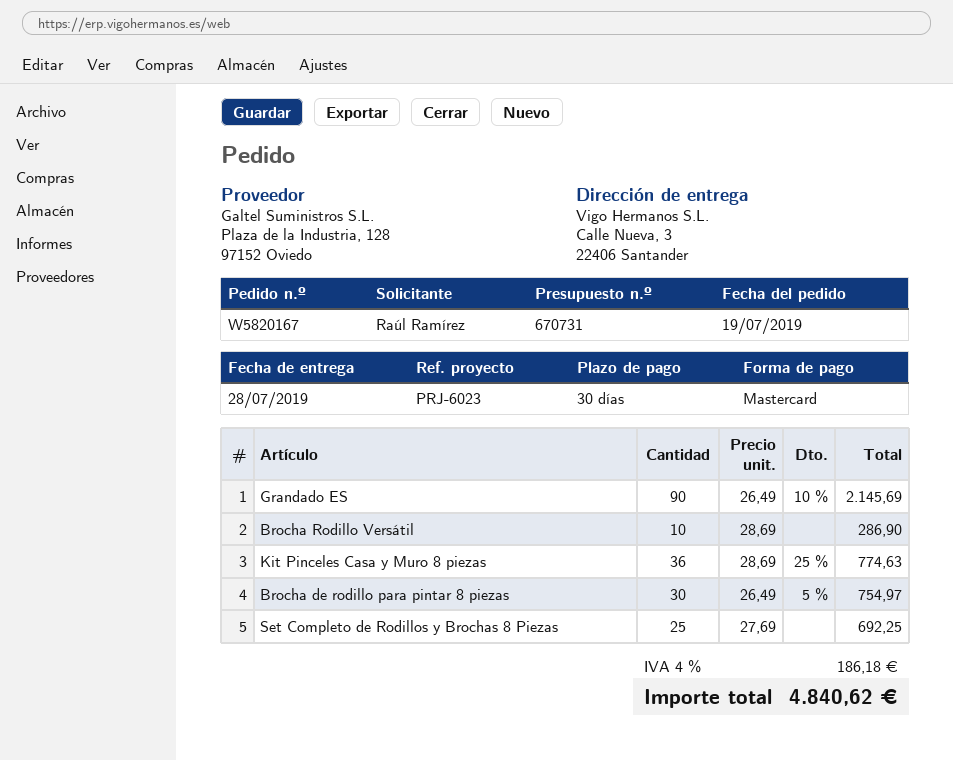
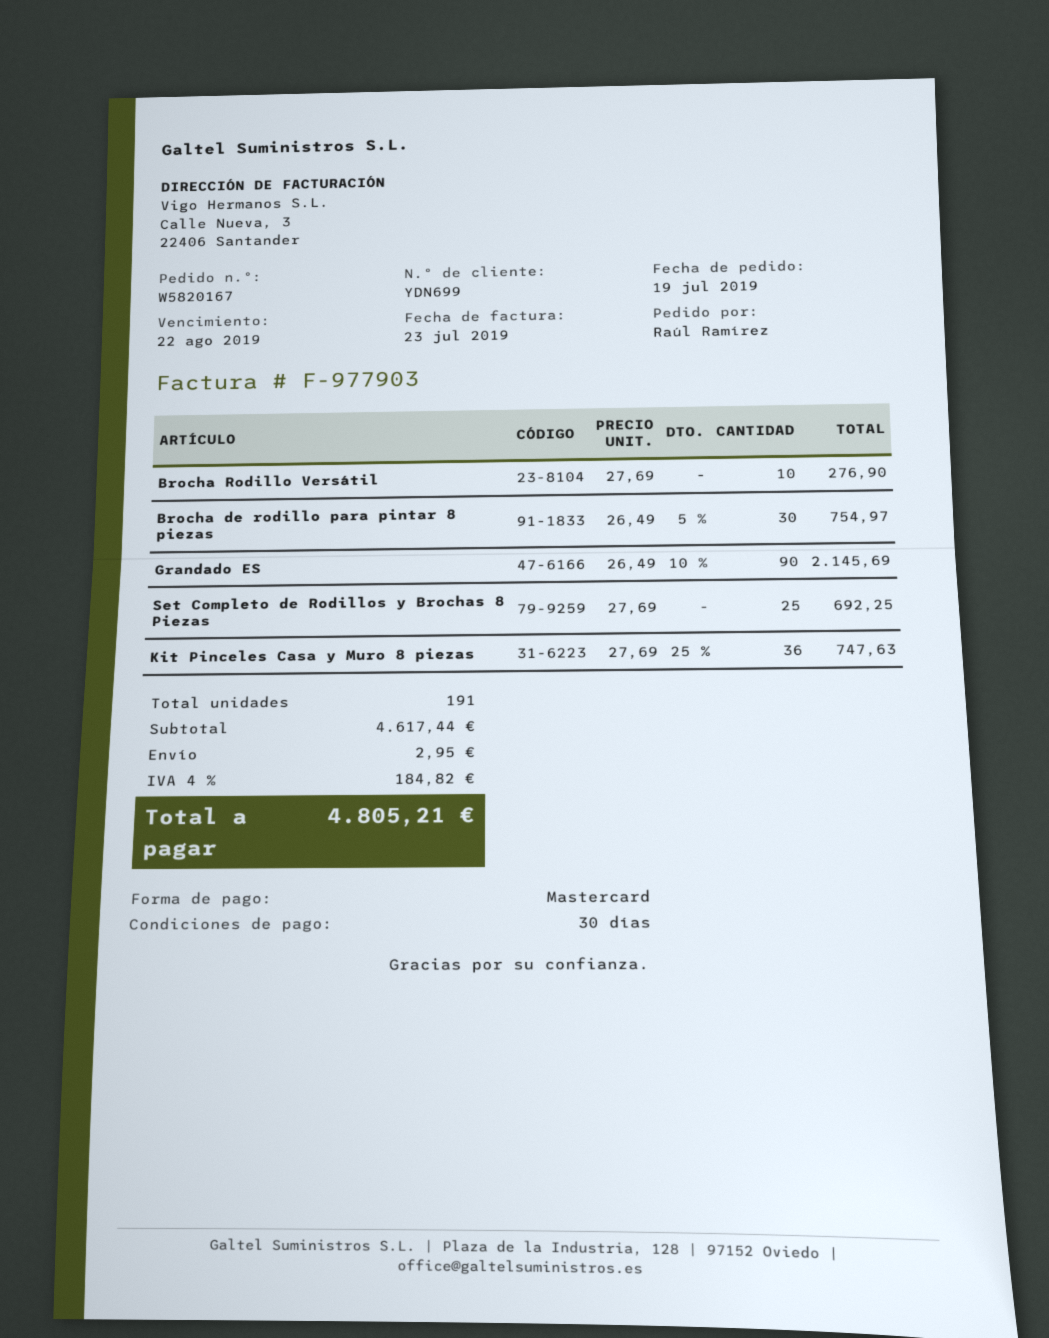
Brocha Rodillo Versátil: 10 x 28.69 = 286.90 -> 10 x 27.69 = 276.90
Kit Pinceles Casa y Muro 8 piezas: 36 x 28.69 - 25% = 774.63 -> 36 x 27.69 - 25% = 747.63
shipping: none -> 2.95
tax: 4% = 186.18 -> 4% = 184.82
total: 4840.62 -> 4805.21

